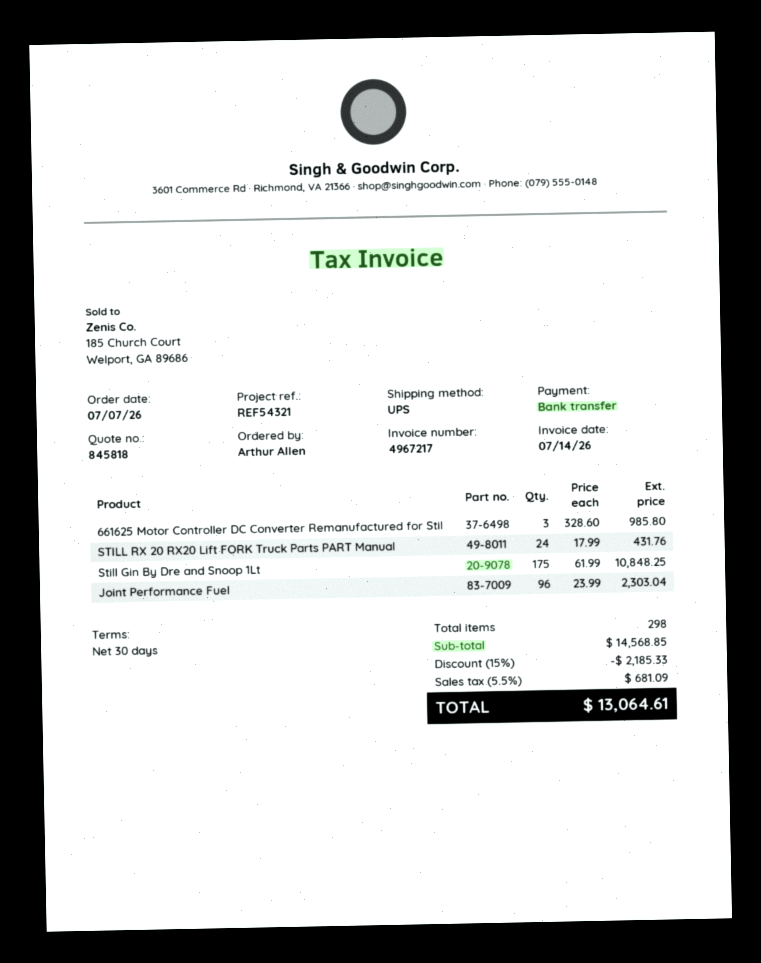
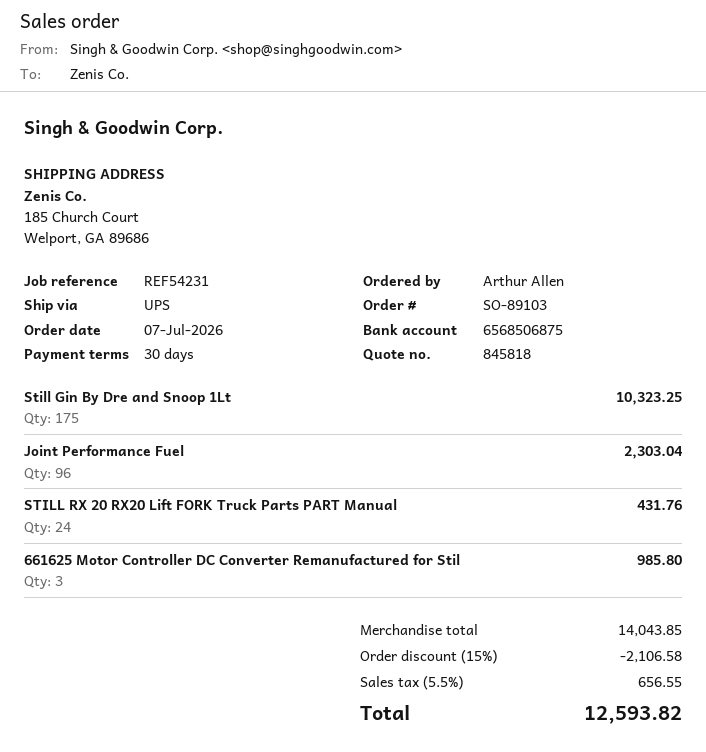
reference: REF54321 -> REF54231
Still Gin By Dre and Snoop 1Lt: 175 for 10848.25 -> 175 for 10323.25
subtotal: 14568.85 -> 14043.85
discount: 15% = 2185.33 -> 15% = 2106.58
tax: 5.5% = 681.09 -> 5.5% = 656.55
total: 13064.61 -> 12593.82

